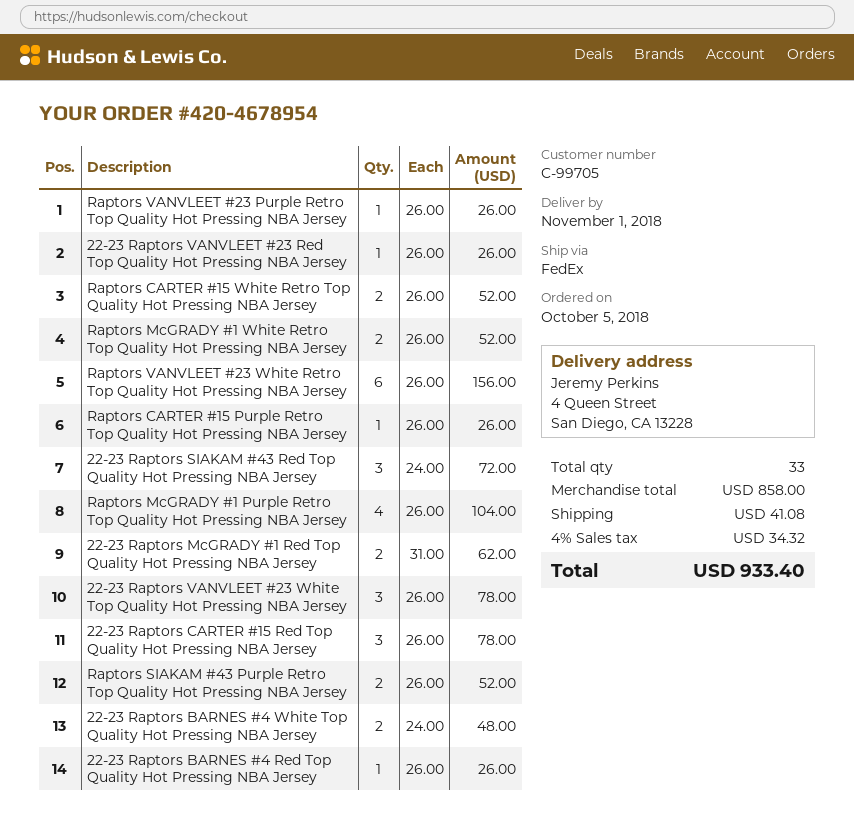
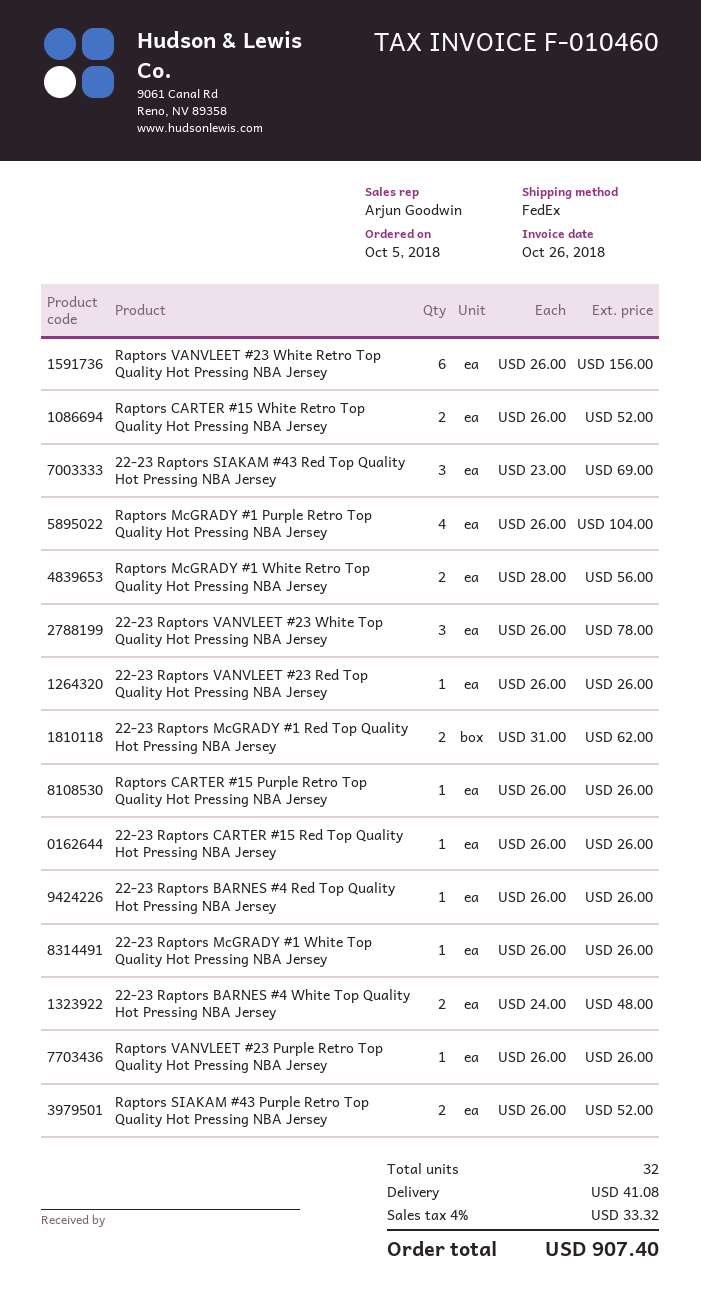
Raptors McGRADY #1 White Retro Top Quality Hot Pressing NBA Jersey: 2 x 26.00 = 52.00 -> 2 x 28.00 = 56.00
22-23 Raptors SIAKAM #43 Red Top Quality Hot Pressing NBA Jersey: 3 x 24.00 = 72.00 -> 3 x 23.00 = 69.00
22-23 Raptors CARTER #15 Red Top Quality Hot Pressing NBA Jersey: 3 x 26.00 = 78.00 -> 1 x 26.00 = 26.00
22-23 Raptors McGRADY #1 White Top Quality Hot Pressing NBA Jersey: none -> 1 x 26.00 = 26.00
total quantity: 33 -> 32
tax: 4% = 34.32 -> 4% = 33.32
total: 933.40 -> 907.40

